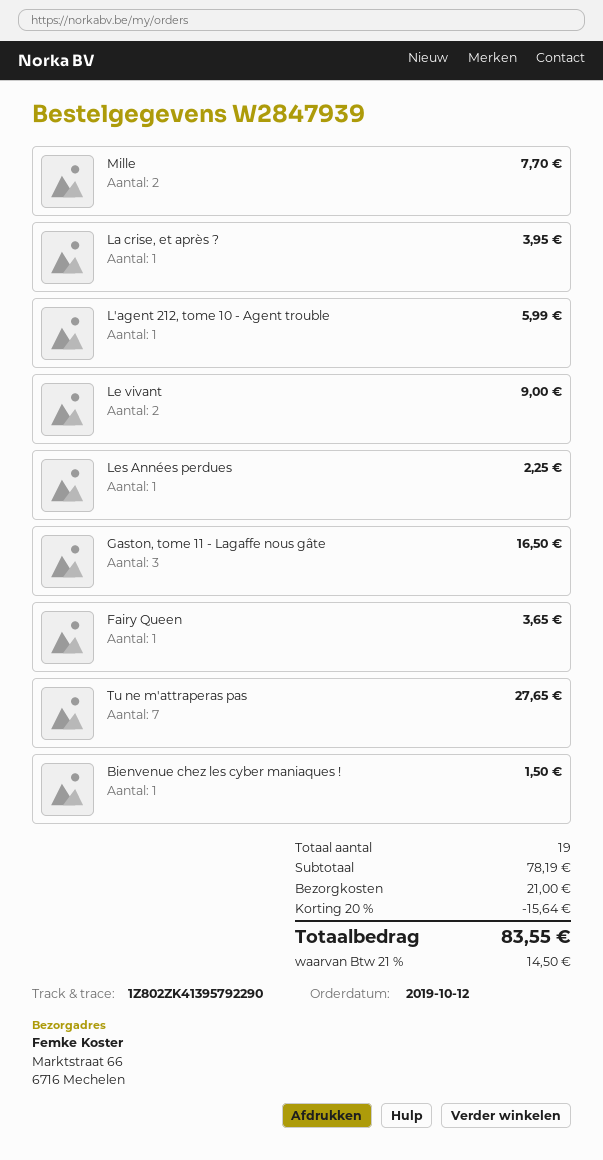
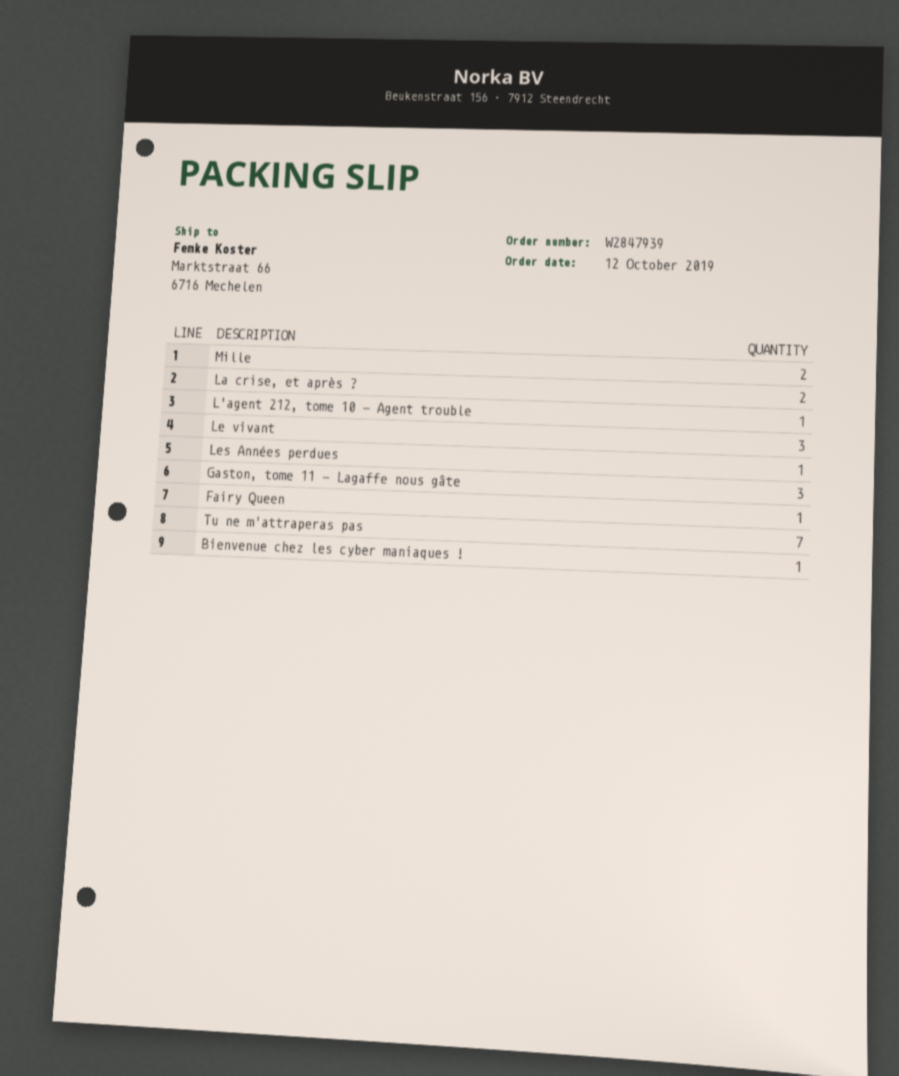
La crise, et après ?: 1 -> 2
Le vivant: 2 -> 3

